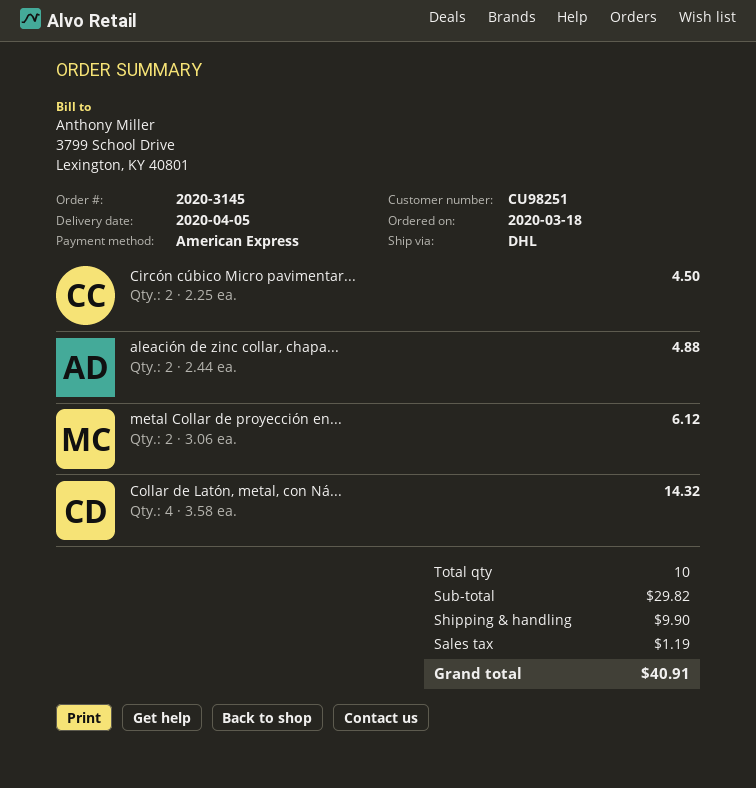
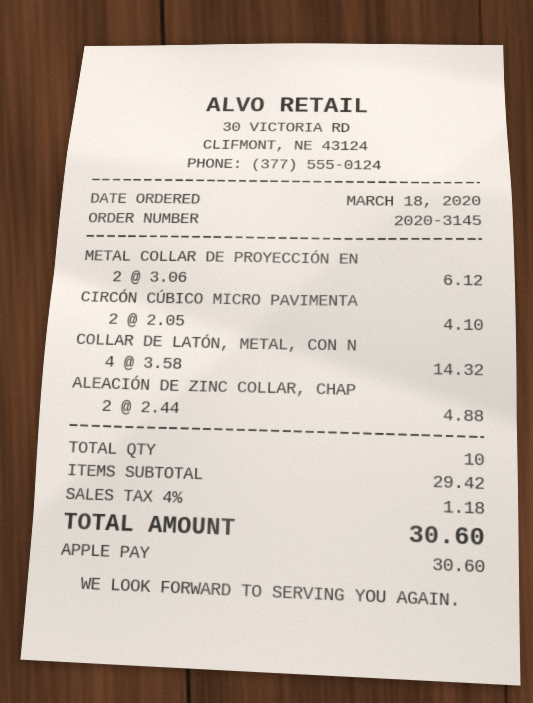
payment method: American Express -> Apple Pay
Circón cúbico Micro pavimentar...: 2 x 2.25 = 4.50 -> 2 x 2.05 = 4.10
subtotal: 29.82 -> 29.42
shipping: 9.90 -> none
tax: 1.19 -> 1.18
total: 40.91 -> 30.60

